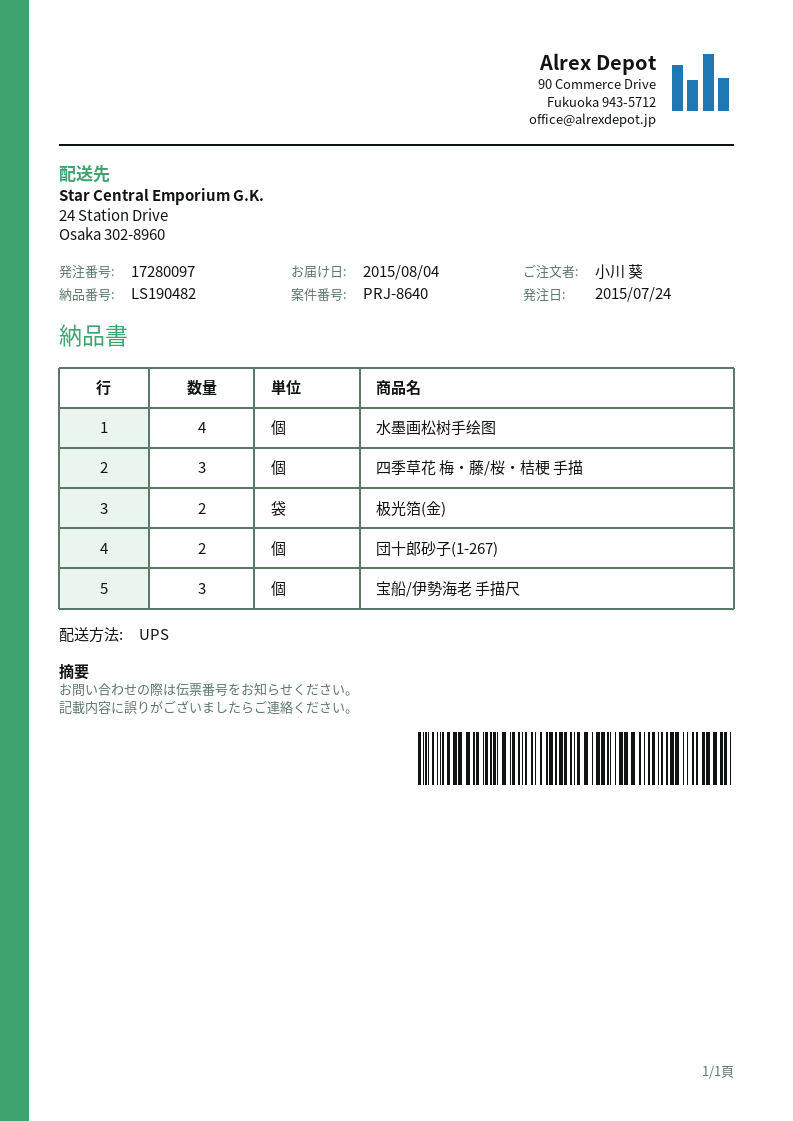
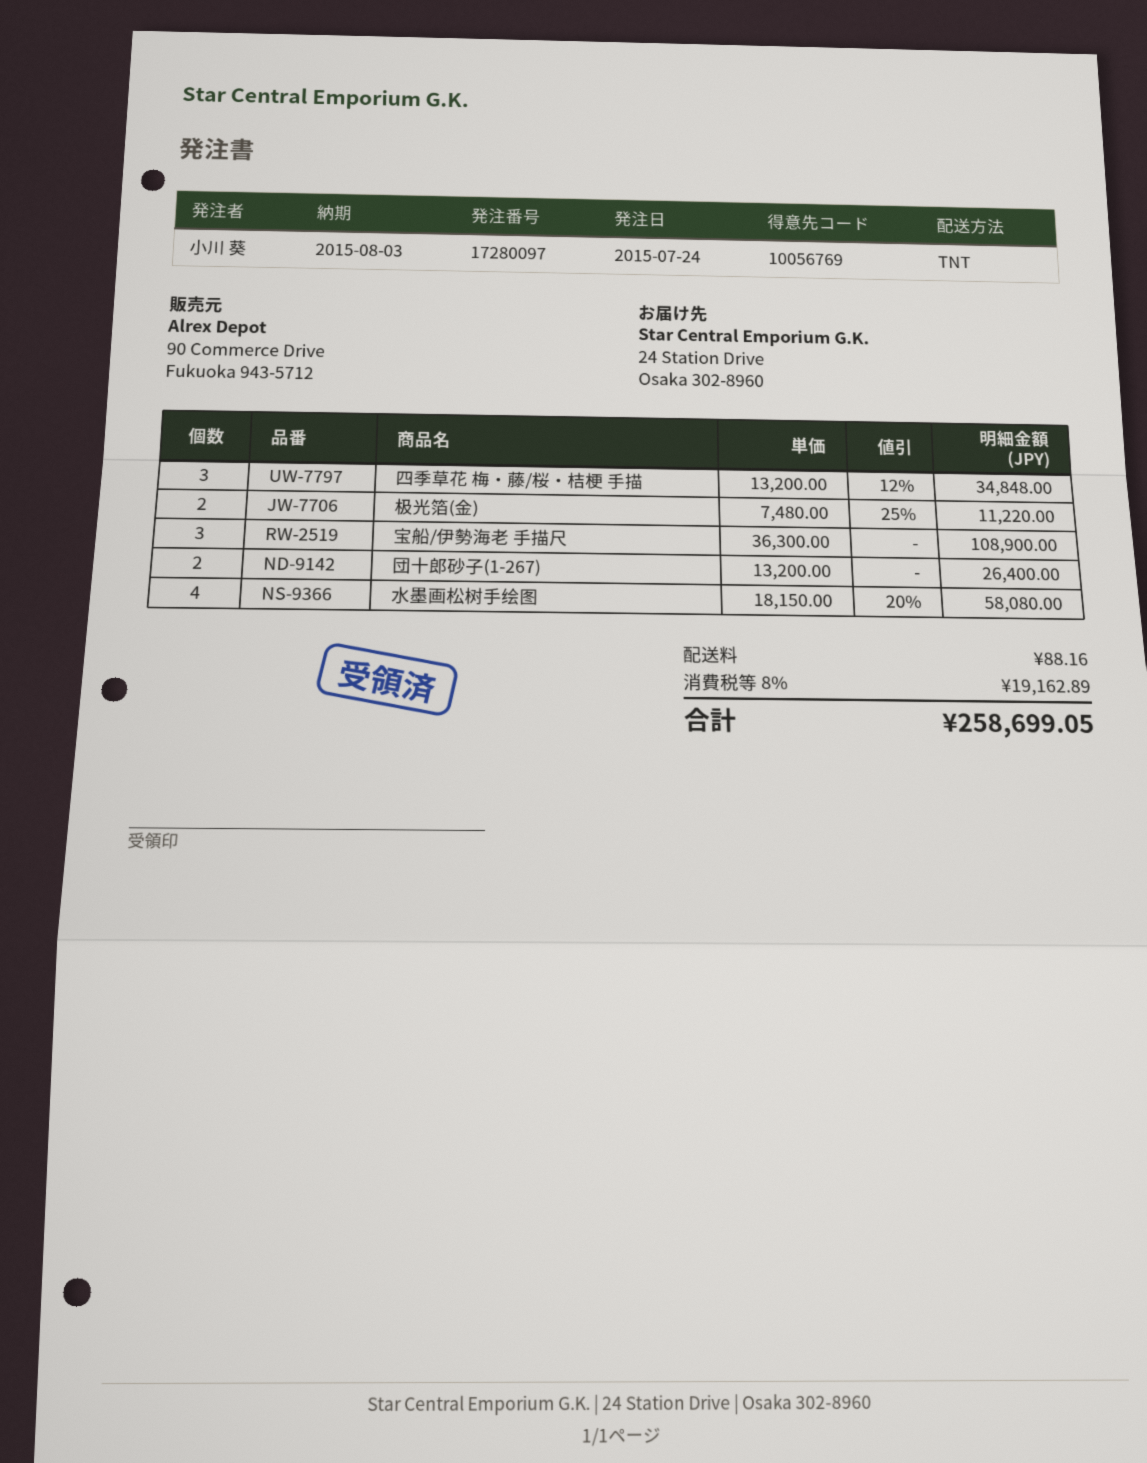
delivery date: 2015-08-04 -> 2015-08-03
shipping method: UPS -> TNT

